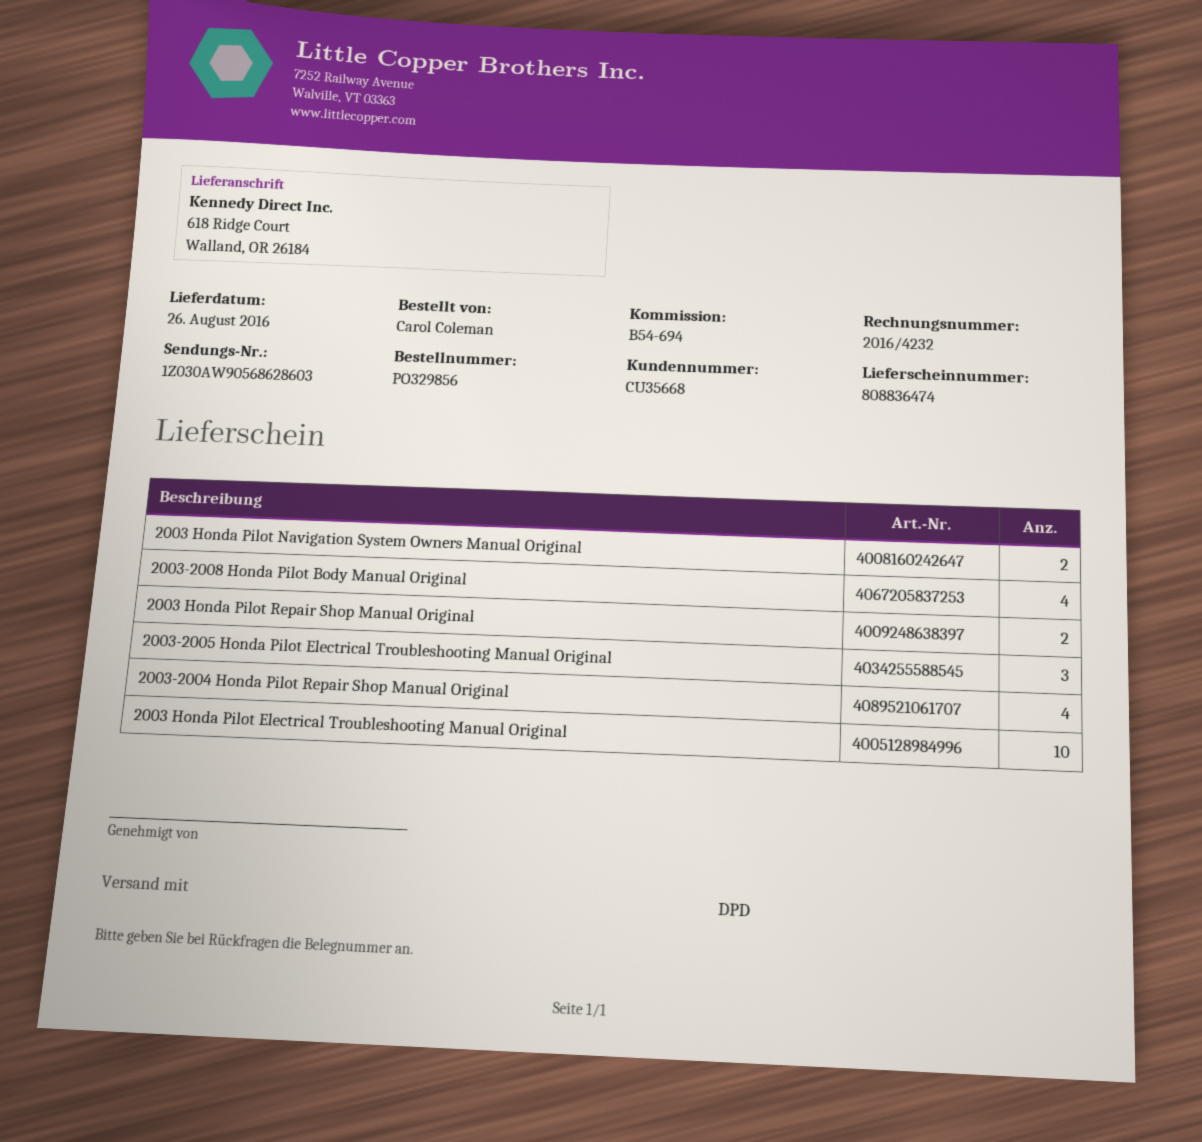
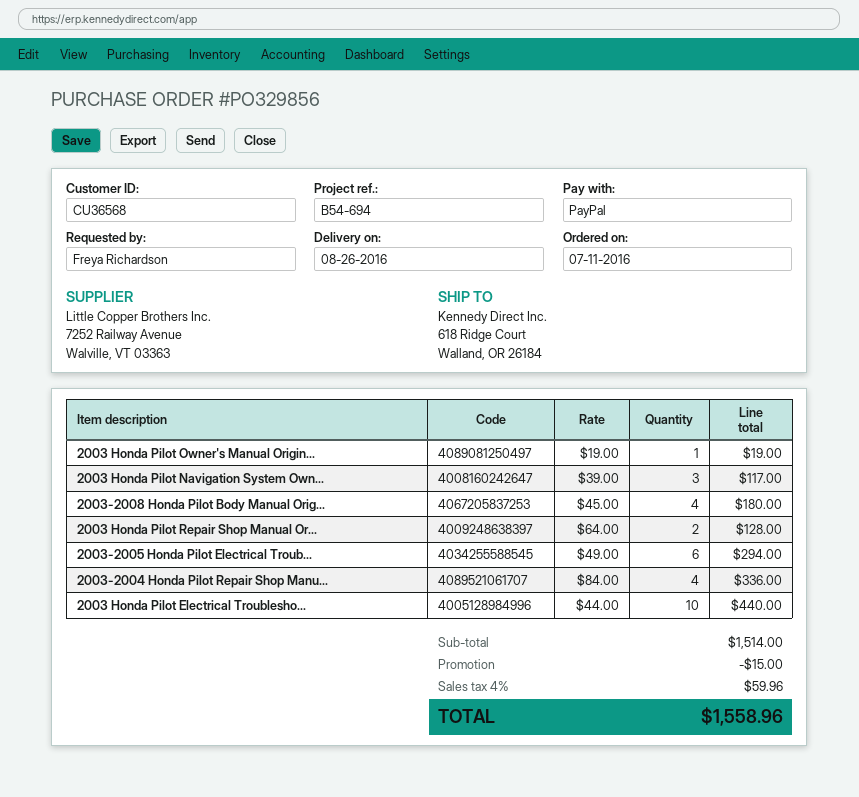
customer number: CU35668 -> CU36568
ordered by: Carol Coleman -> Freya Richardson
2003 Honda Pilot Navigation System Owners Manual Original: 2 -> 3
2003-2005 Honda Pilot Electrical Troubleshooting Manual Original: 3 -> 6
2003 Honda Pilot Owner's Manual Origin...: none -> 1

